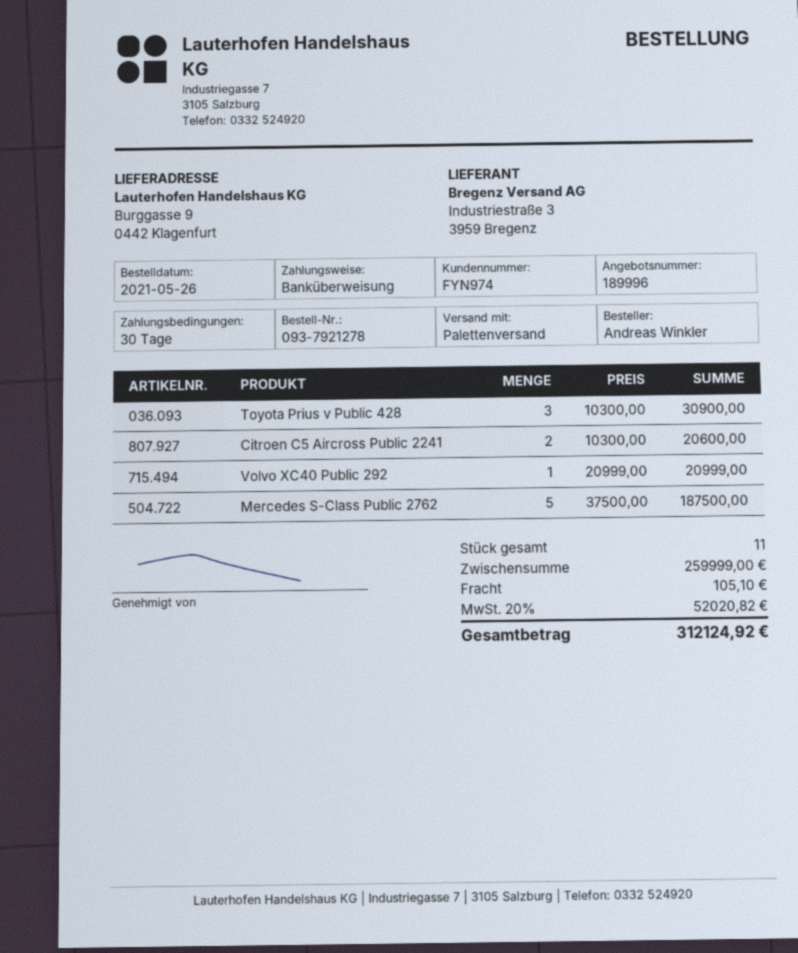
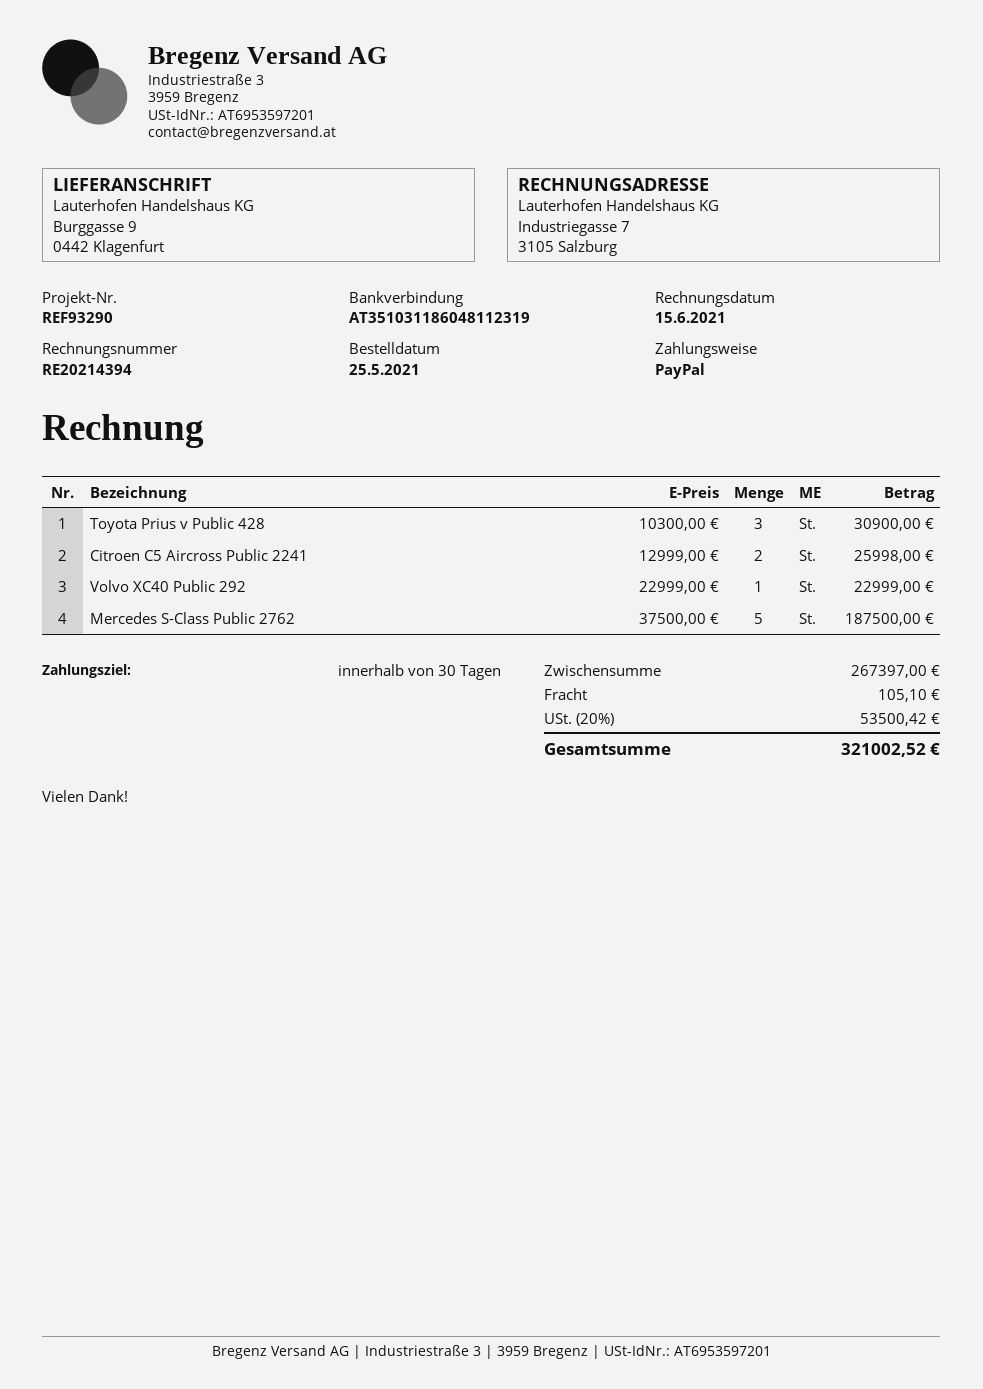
order date: 2021-05-26 -> 2021-05-25
payment method: bank transfer -> PayPal
Citroen C5 Aircross Public 2241: 2 x 10300.00 = 20600.00 -> 2 x 12999.00 = 25998.00
Volvo XC40 Public 292: 1 x 20999.00 = 20999.00 -> 1 x 22999.00 = 22999.00
subtotal: 259999.00 -> 267397.00
tax: 20% = 52020.82 -> 20% = 53500.42
total: 312124.92 -> 321002.52

